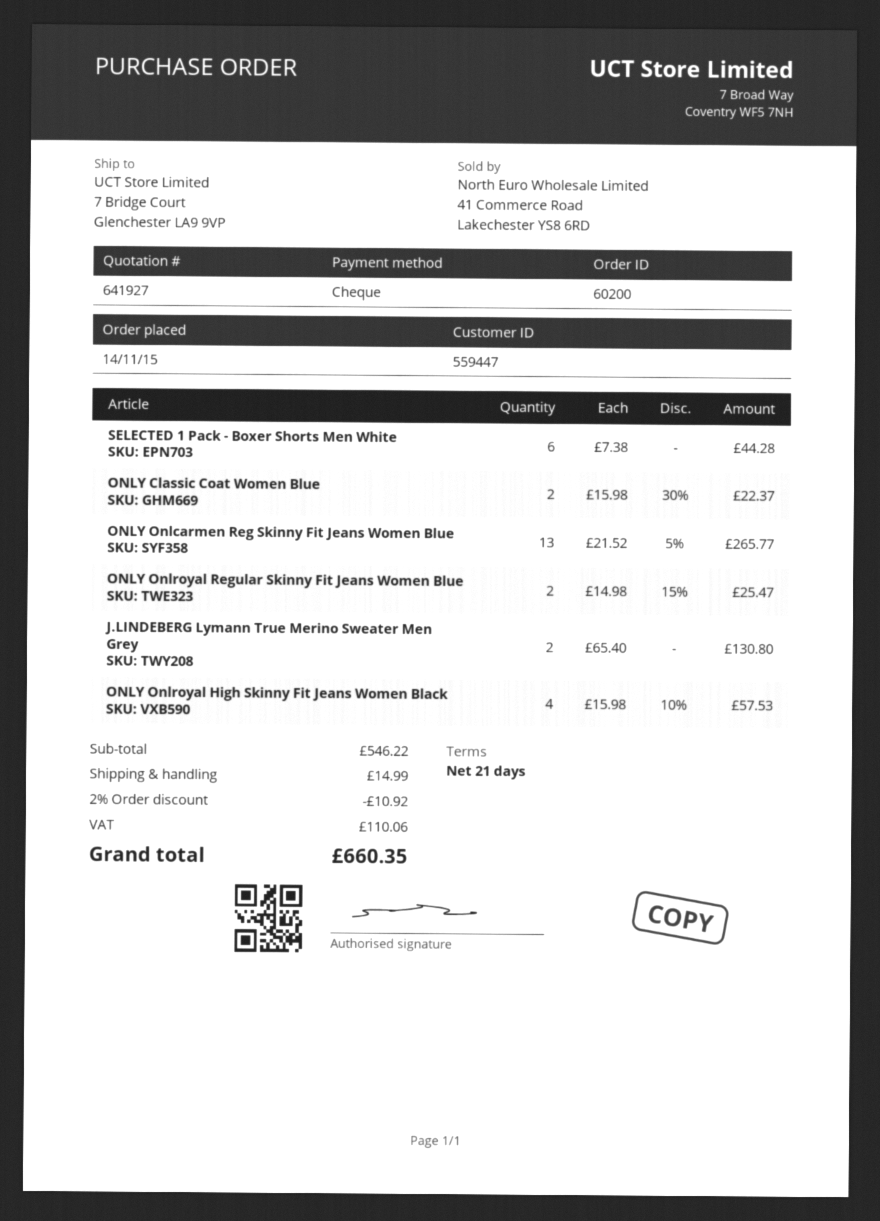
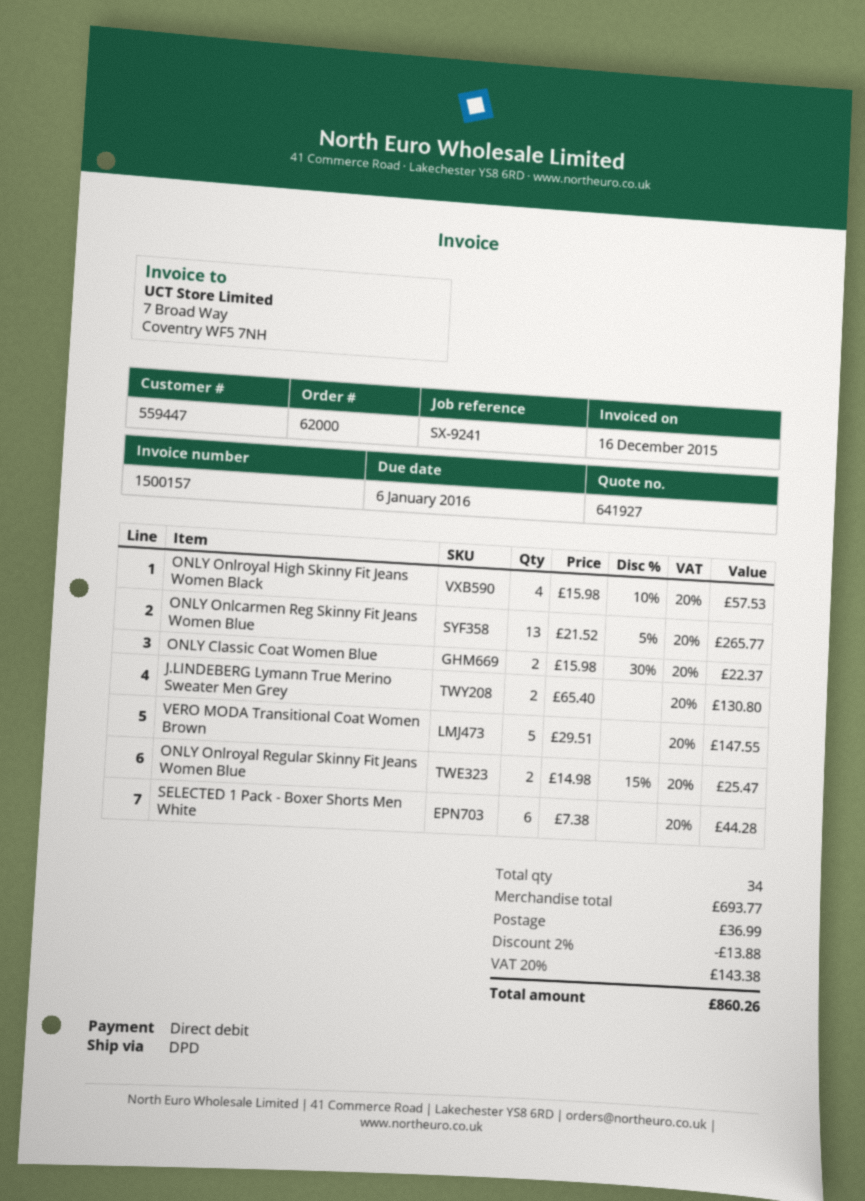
order number: 60200 -> 62000
payment method: cheque -> direct debit
VERO MODA Transitional Coat Women Brown: none -> 5 x 29.51 = 147.55
subtotal: 546.22 -> 693.77
discount: 2% = 10.92 -> 2% = 13.88
shipping: 14.99 -> 36.99
tax: 110.06 -> 143.38
total: 660.35 -> 860.26

